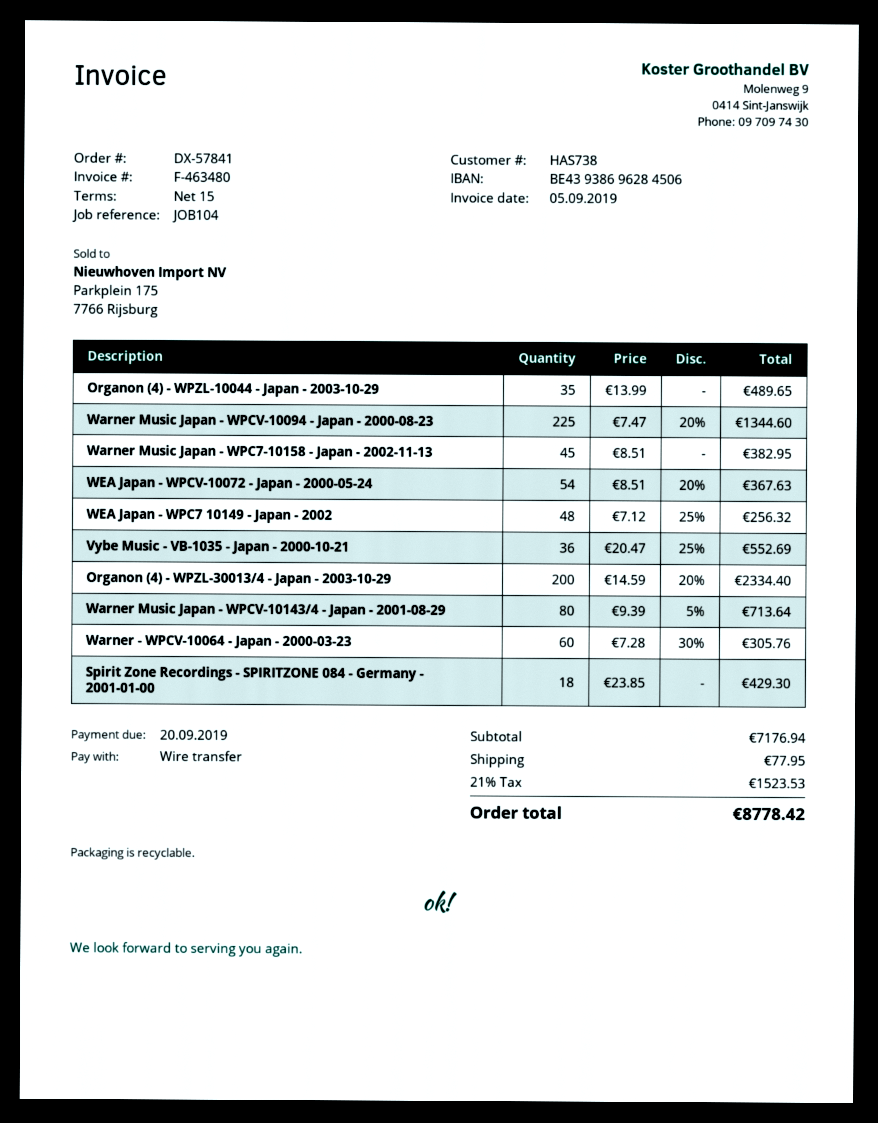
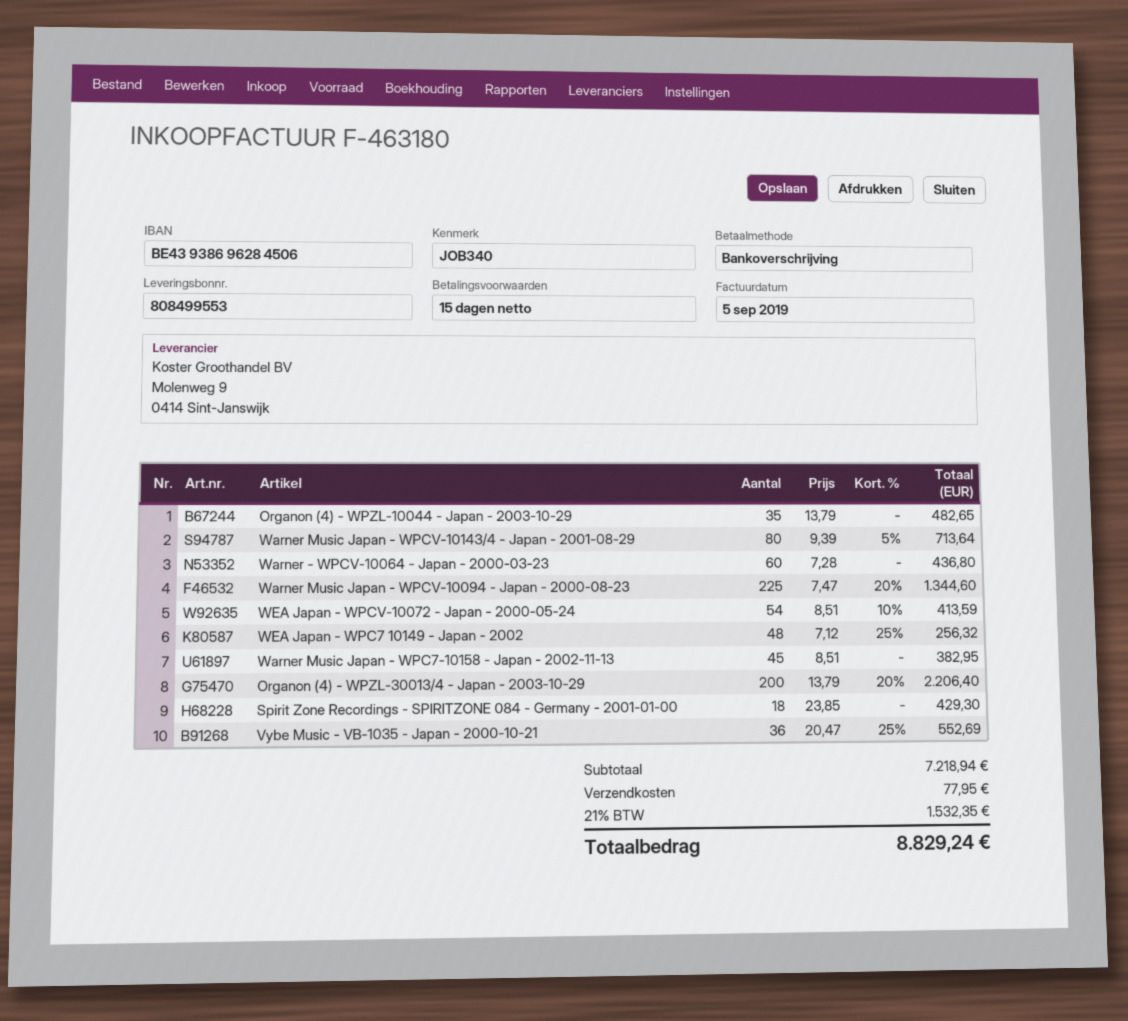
invoice number: F-463480 -> F-463180
reference: JOB104 -> JOB340
Organon (4) - WPZL-10044 - Japan - 2003-10-29: 35 x 13.99 = 489.65 -> 35 x 13.79 = 482.65
WEA Japan - WPCV-10072 - Japan - 2000-05-24: 54 x 8.51 - 20% = 367.63 -> 54 x 8.51 - 10% = 413.59
Organon (4) - WPZL-30013/4 - Japan - 2003-10-29: 200 x 14.59 - 20% = 2334.40 -> 200 x 13.79 - 20% = 2206.40
Warner - WPCV-10064 - Japan - 2000-03-23: 60 x 7.28 - 30% = 305.76 -> 60 x 7.28 = 436.80
subtotal: 7176.94 -> 7218.94
tax: 21% = 1523.53 -> 21% = 1532.35
total: 8778.42 -> 8829.24

